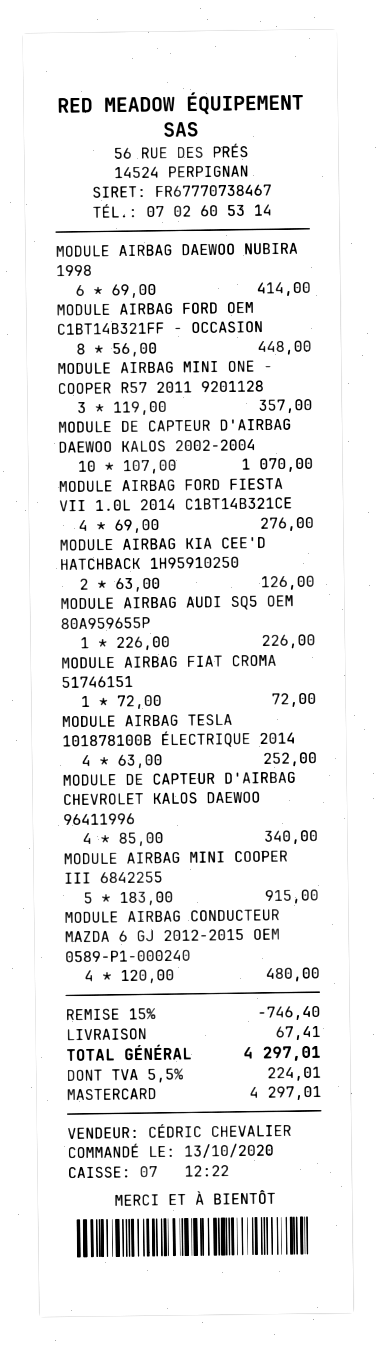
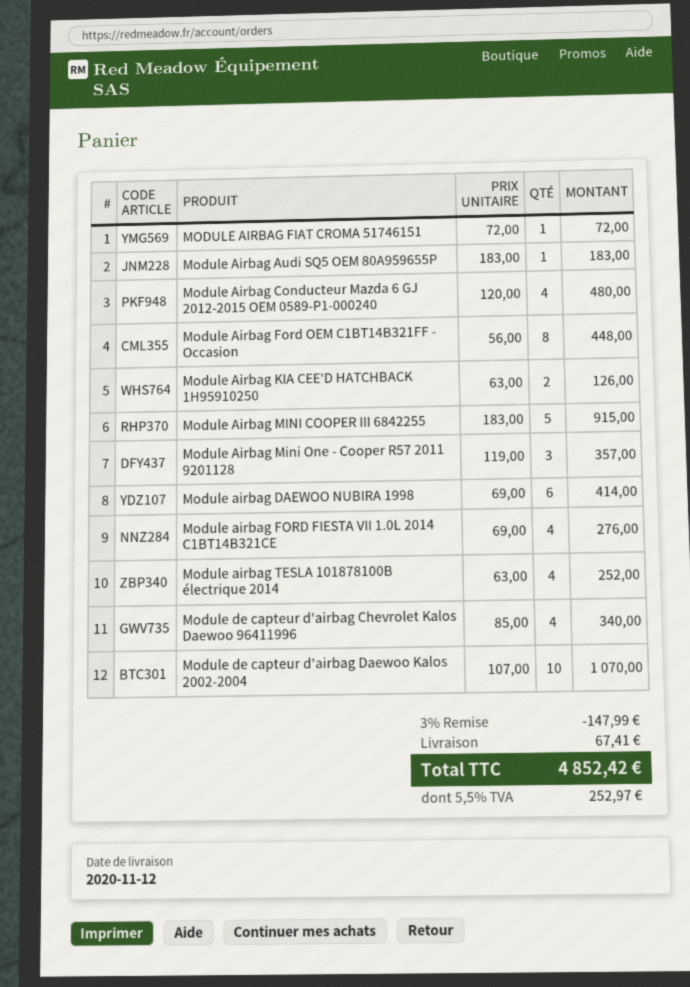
MODULE AIRBAG AUDI SQ5 OEM 80A959655P: 1 x 226.00 = 226.00 -> 1 x 183.00 = 183.00
discount: 15% = 746.40 -> 3% = 147.99
tax: 5.5% = 224.01 -> 5.5% = 252.97
total: 4297.01 -> 4852.42

